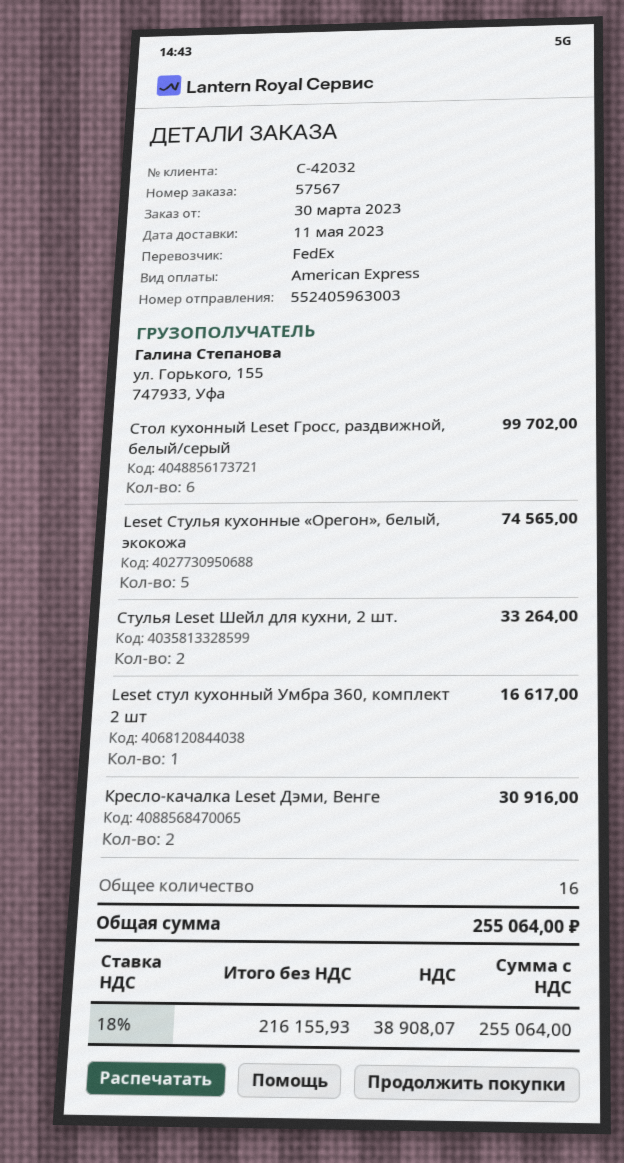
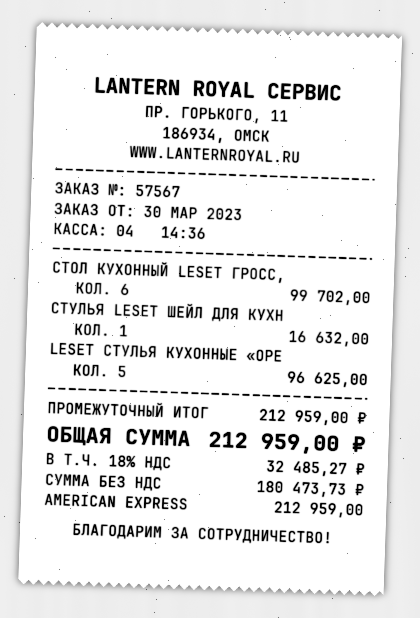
Leset Стулья кухонные «Орегон», белый, экокожа: 5 for 74565.00 -> 5 for 96625.00
Стулья Leset Шейл для кухни, 2 шт.: 2 for 33264.00 -> 1 for 16632.00
Leset стул кухонный Умбра 360, комплект 2 шт: 1 for 16617.00 -> none
Кресло-качалка Leset Дэми, Венге: 2 for 30916.00 -> none
net: 216155.93 -> 180473.73
tax: 18% = 38908.07 -> 18% = 32485.27
total: 255064.00 -> 212959.00

